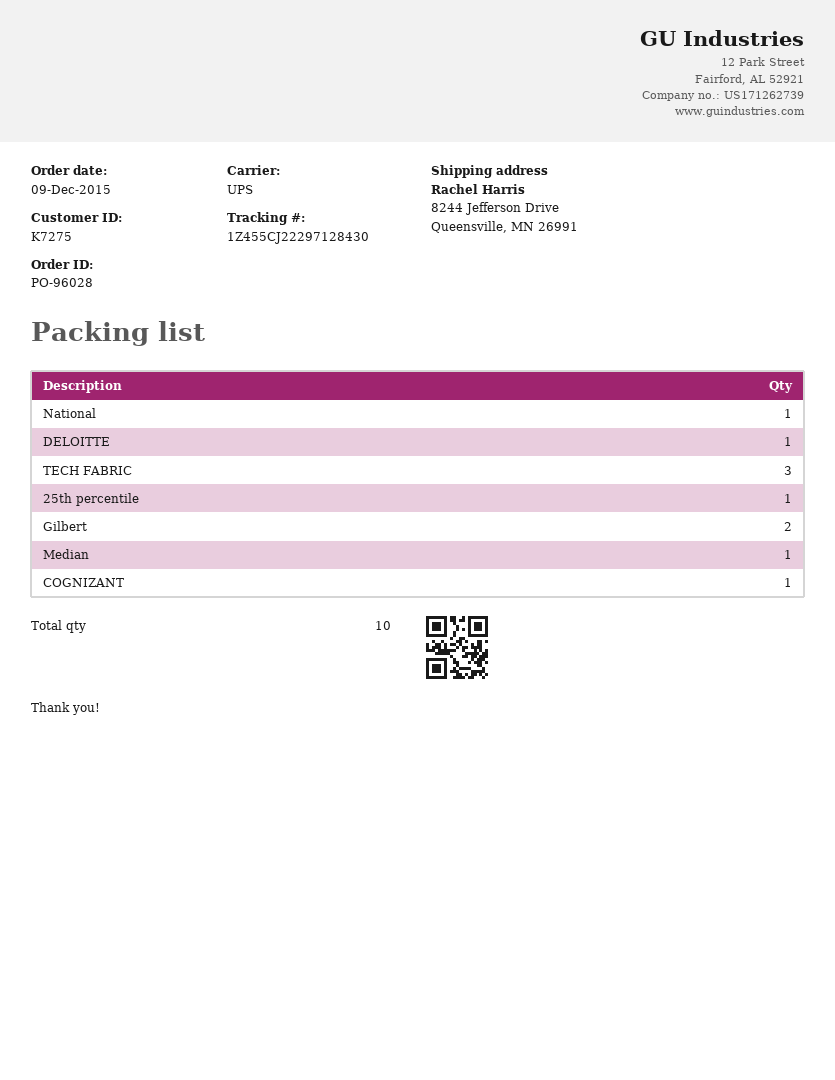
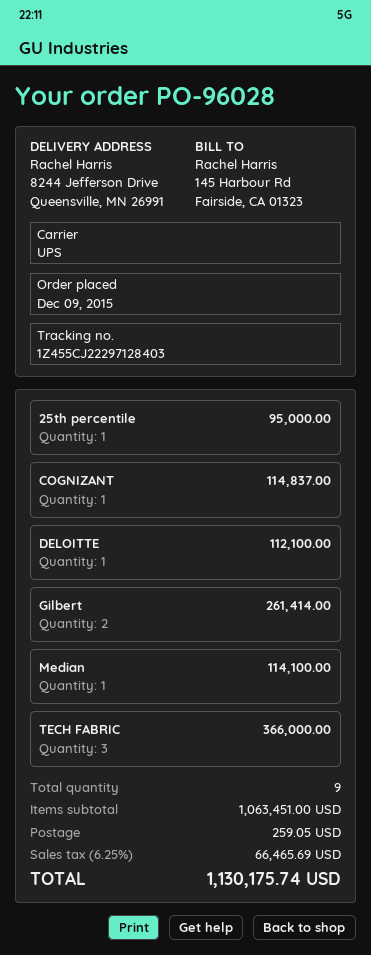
tracking number: 1Z455CJ22297128430 -> 1Z455CJ22297128403
National: 1 -> none
total quantity: 10 -> 9

